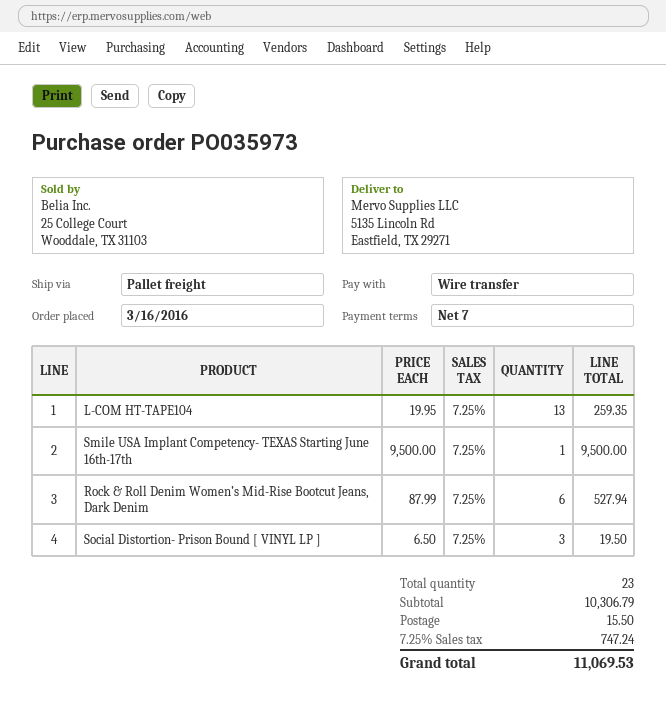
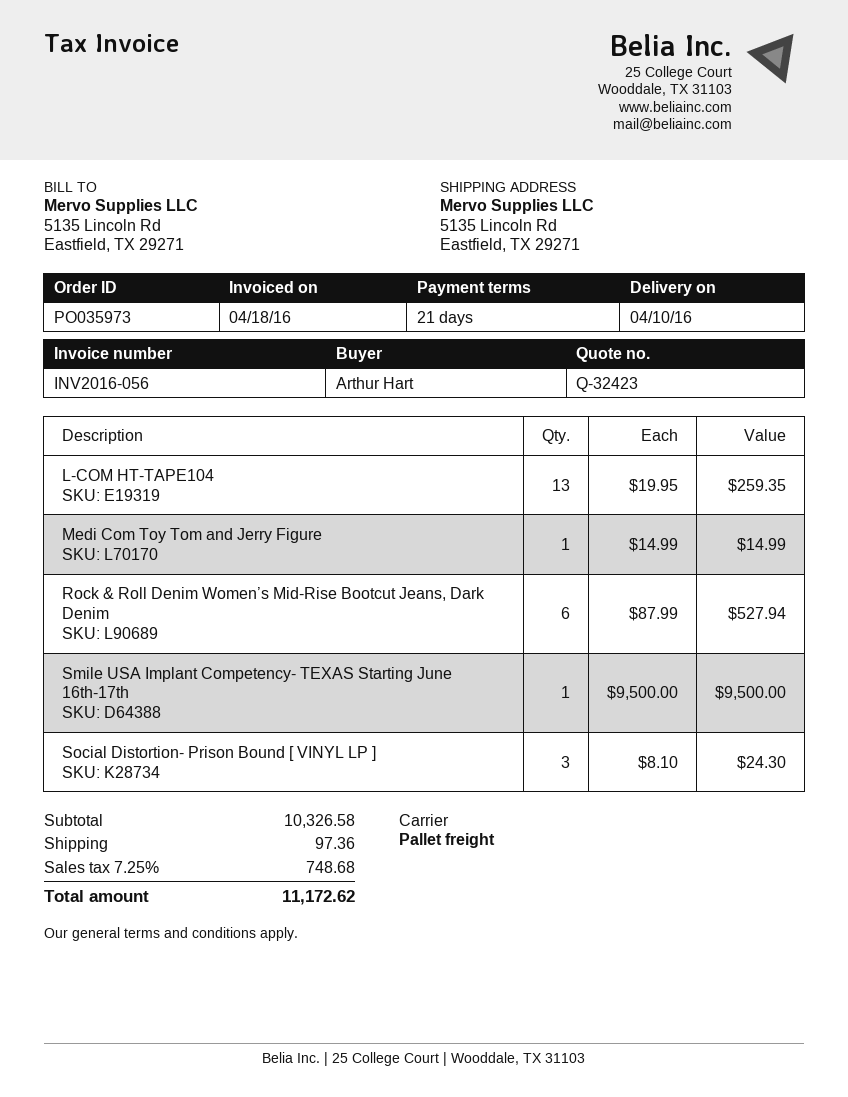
payment terms: 7 days -> 21 days
Social Distortion- Prison Bound [ VINYL LP ]: 3 x 6.50 = 19.50 -> 3 x 8.10 = 24.30
Medi Com Toy Tom and Jerry Figure: none -> 1 x 14.99 = 14.99
subtotal: 10306.79 -> 10326.58
shipping: 15.50 -> 97.36
tax: 7.25% = 747.24 -> 7.25% = 748.68
total: 11069.53 -> 11172.62

